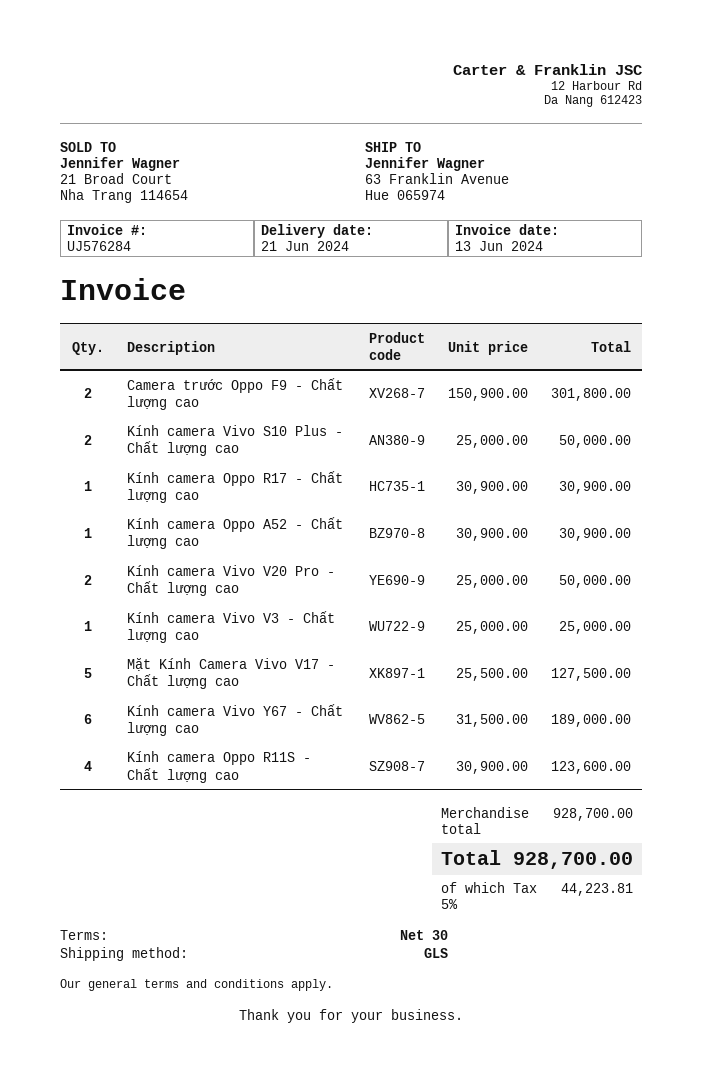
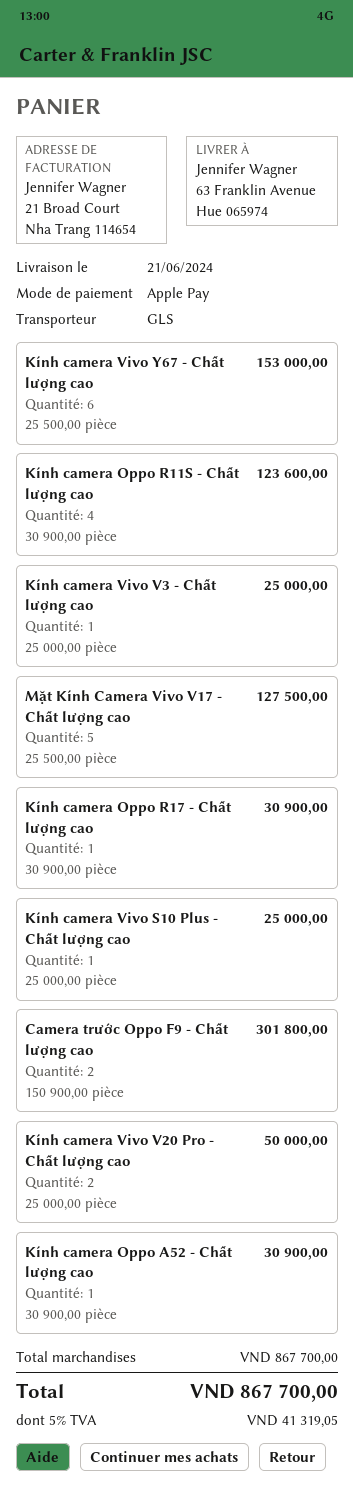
Kính camera Vivo S10 Plus - Chất lượng cao: 2 x 25000.00 = 50000.00 -> 1 x 25000.00 = 25000.00
Kính camera Vivo Y67 - Chất lượng cao: 6 x 31500.00 = 189000.00 -> 6 x 25500.00 = 153000.00
subtotal: 928700.00 -> 867700.00
tax: 5% = 44223.81 -> 5% = 41319.05
total: 928700.00 -> 867700.00

